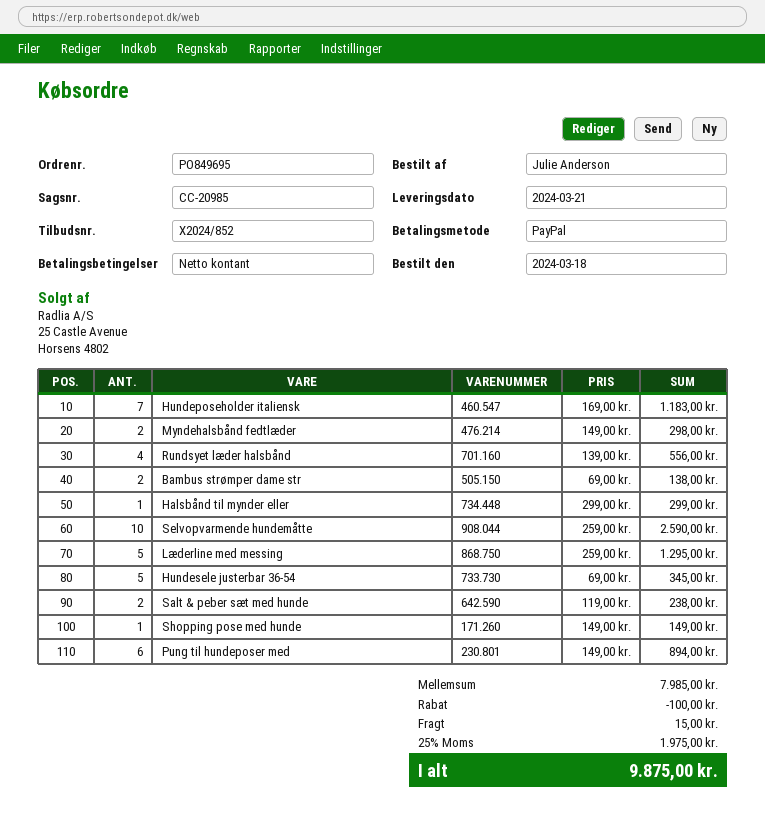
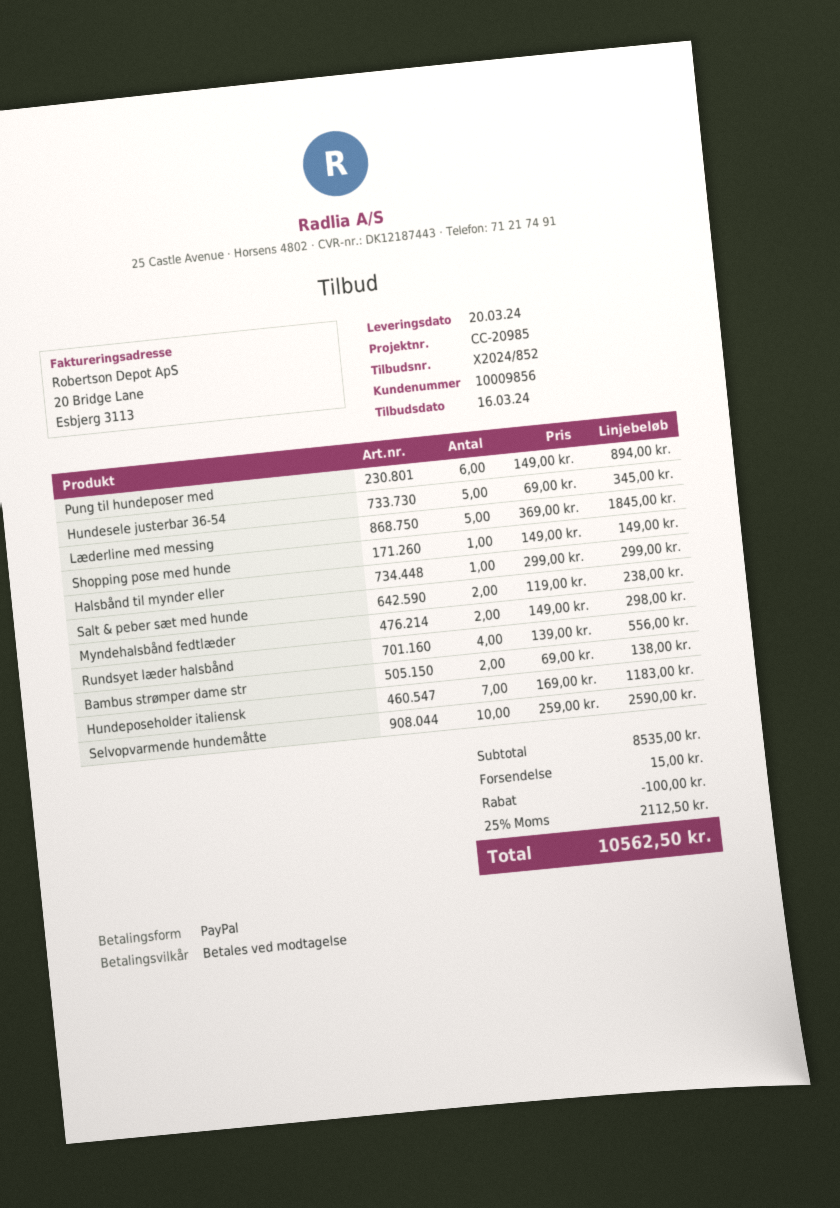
delivery date: 2024-03-21 -> 2024-03-20
Læderline med messing: 5 x 259.00 = 1295.00 -> 5 x 369.00 = 1845.00
subtotal: 7985.00 -> 8535.00
tax: 25% = 1975.00 -> 25% = 2112.50
total: 9875.00 -> 10562.50

